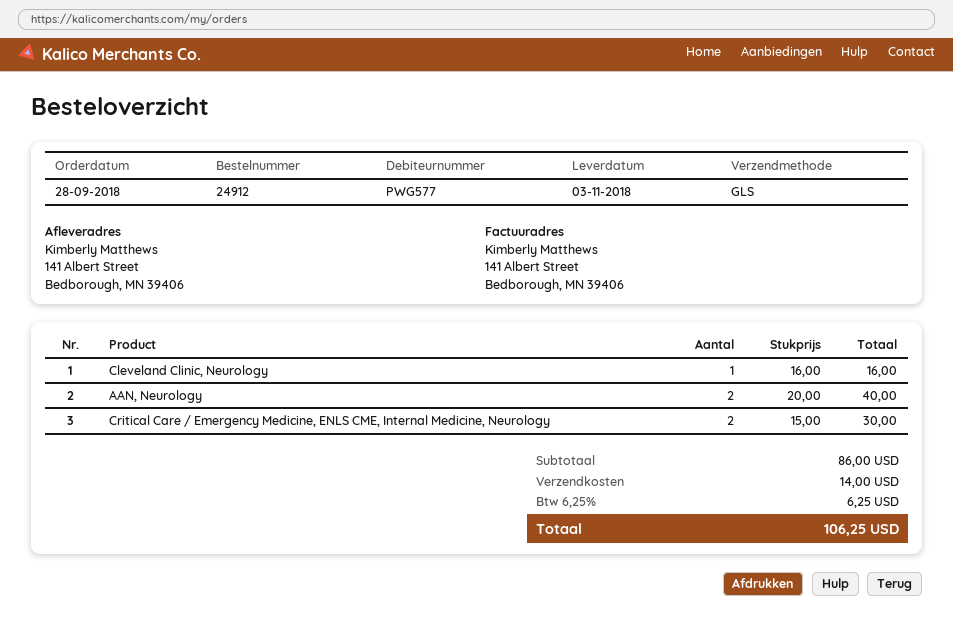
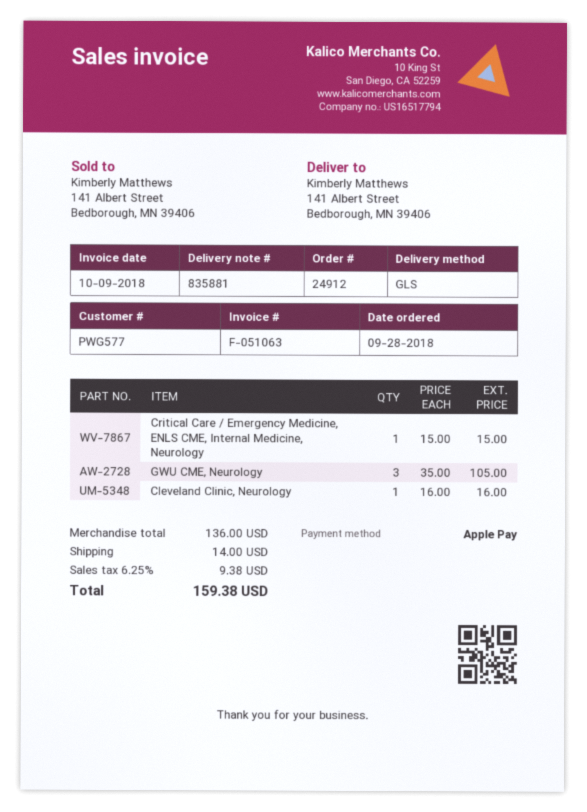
AAN, Neurology: 2 x 20.00 = 40.00 -> none
Critical Care / Emergency Medicine, ENLS CME, Internal Medicine, Neurology: 2 x 15.00 = 30.00 -> 1 x 15.00 = 15.00
GWU CME, Neurology: none -> 3 x 35.00 = 105.00
subtotal: 86.00 -> 136.00
tax: 6.25% = 6.25 -> 6.25% = 9.38
total: 106.25 -> 159.38

